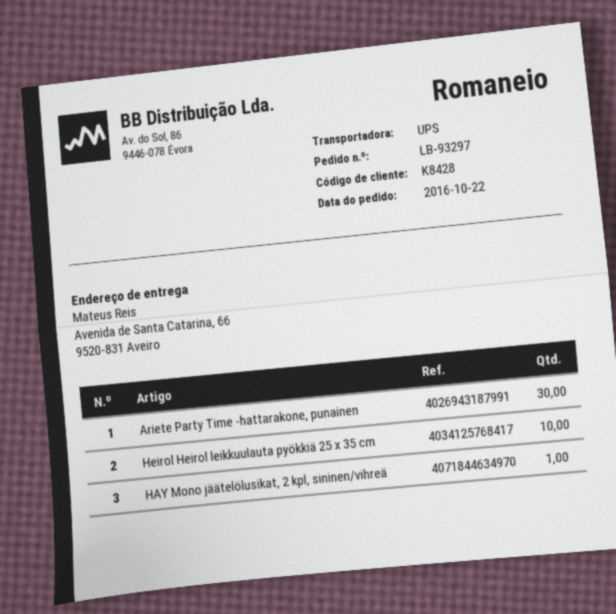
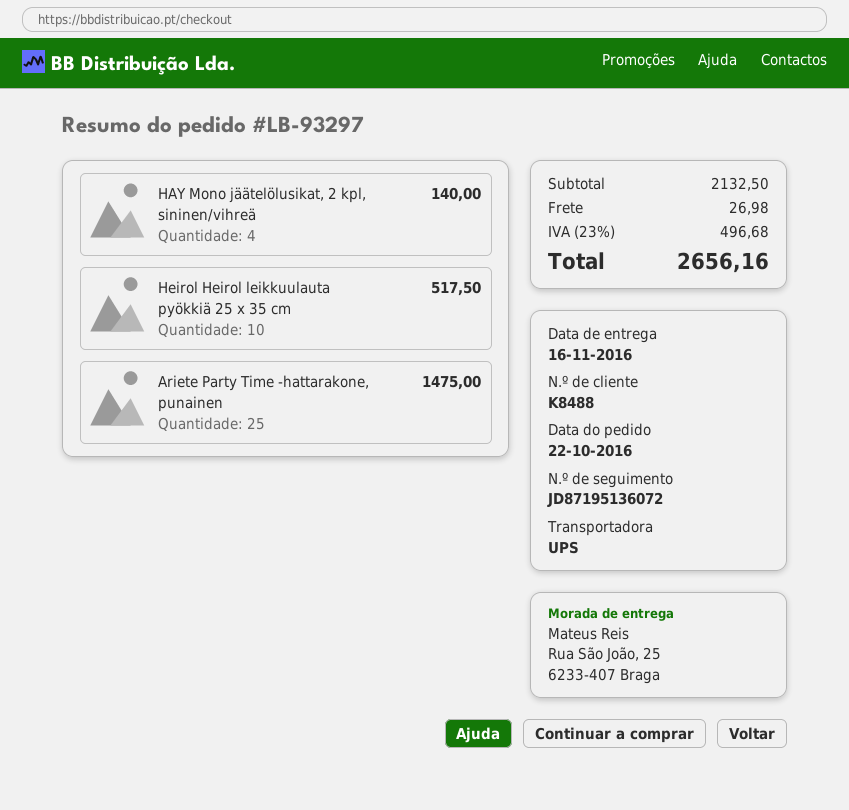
customer number: K8428 -> K8488
ship to: Avenida de Santa Catarina, 66, 9520-831 Aveiro -> Rua São João, 25, 6233-407 Braga
Ariete Party Time -hattarakone, punainen: 30 -> 25
HAY Mono jäätelölusikat, 2 kpl, sininen/vihreä: 1 -> 4

